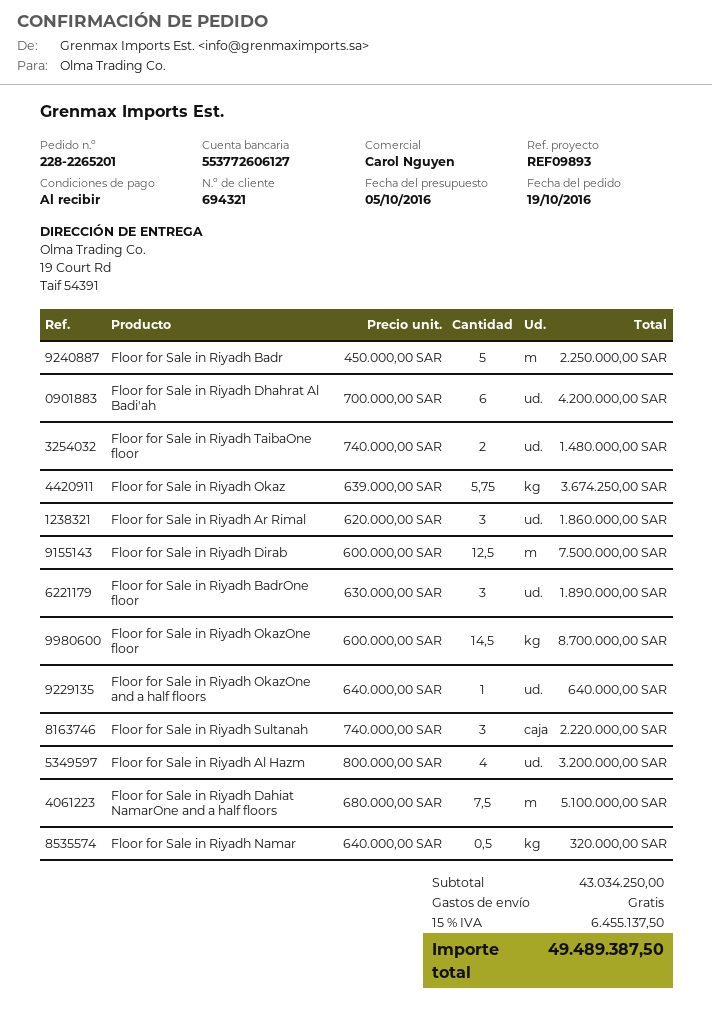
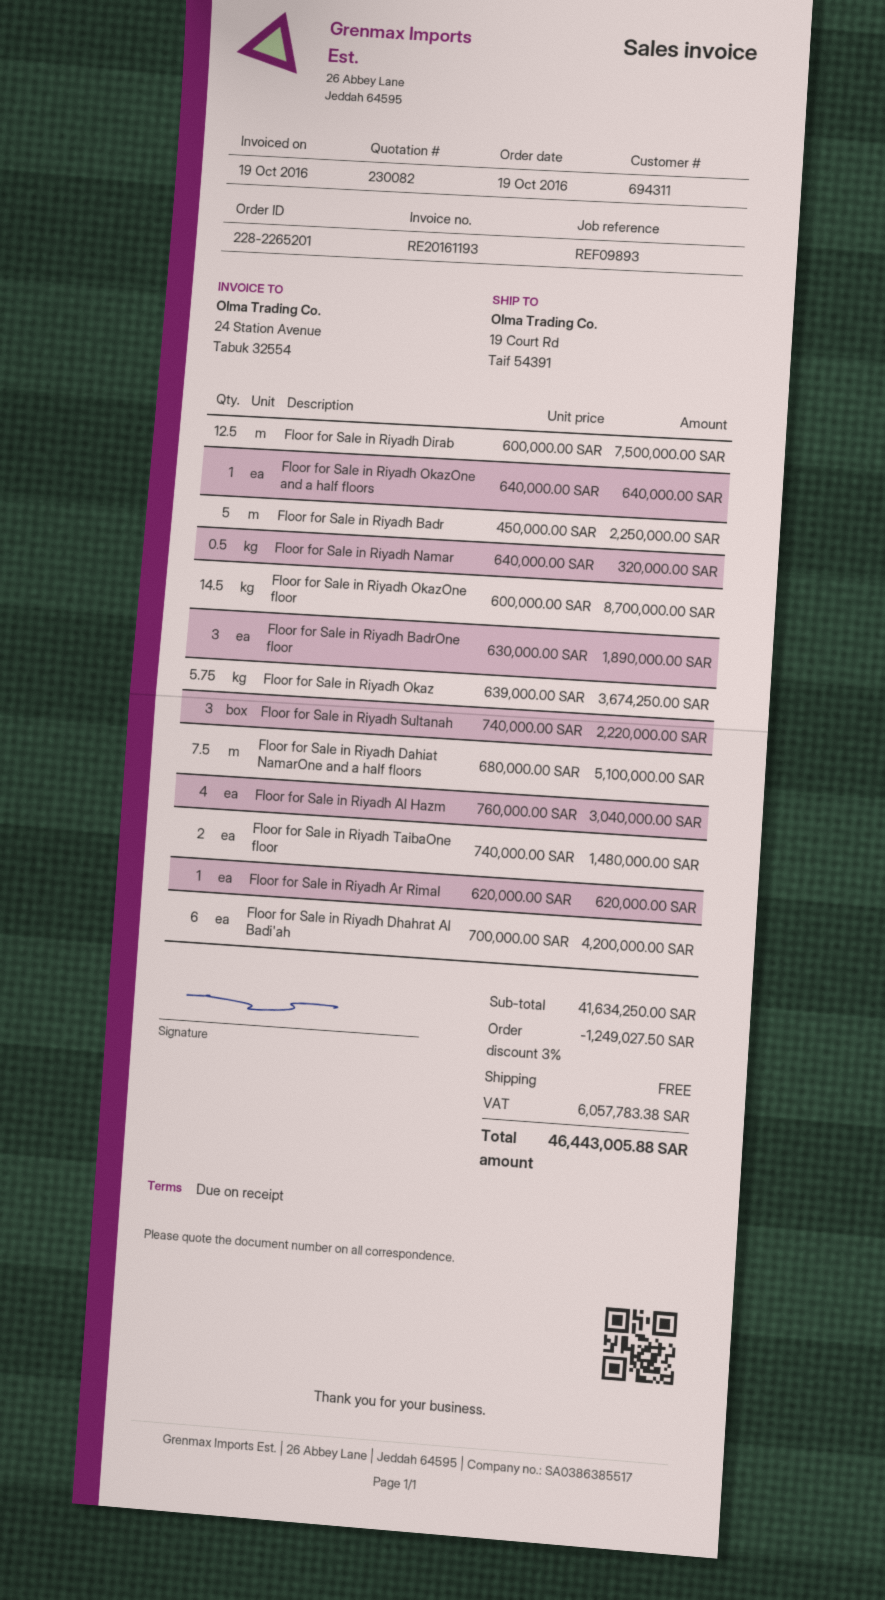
customer number: 694321 -> 694311
Floor for Sale in Riyadh Ar Rimal: 3 x 620000.00 = 1860000.00 -> 1 x 620000.00 = 620000.00
Floor for Sale in Riyadh Al Hazm: 4 x 800000.00 = 3200000.00 -> 4 x 760000.00 = 3040000.00
subtotal: 43034250.00 -> 41634250.00
discount: none -> 3% = 1249027.50
tax: 6455137.50 -> 6057783.38
total: 49489387.50 -> 46443005.88

